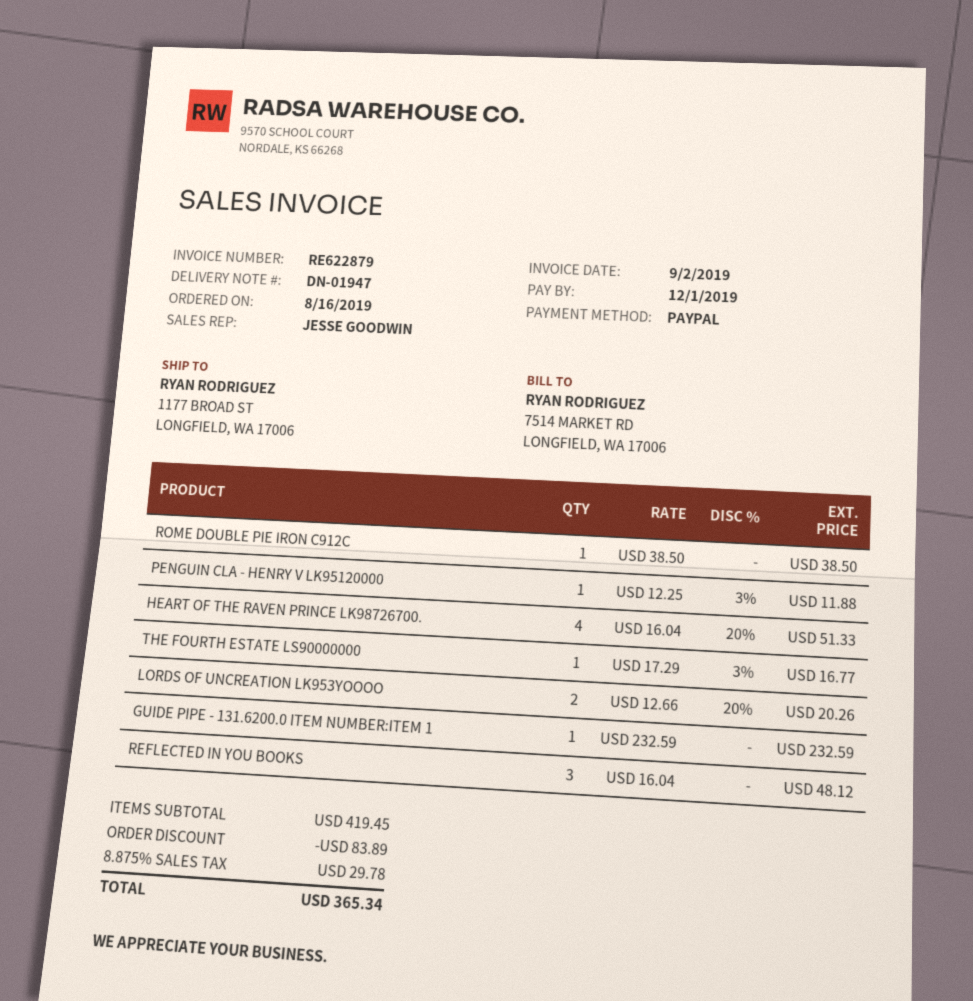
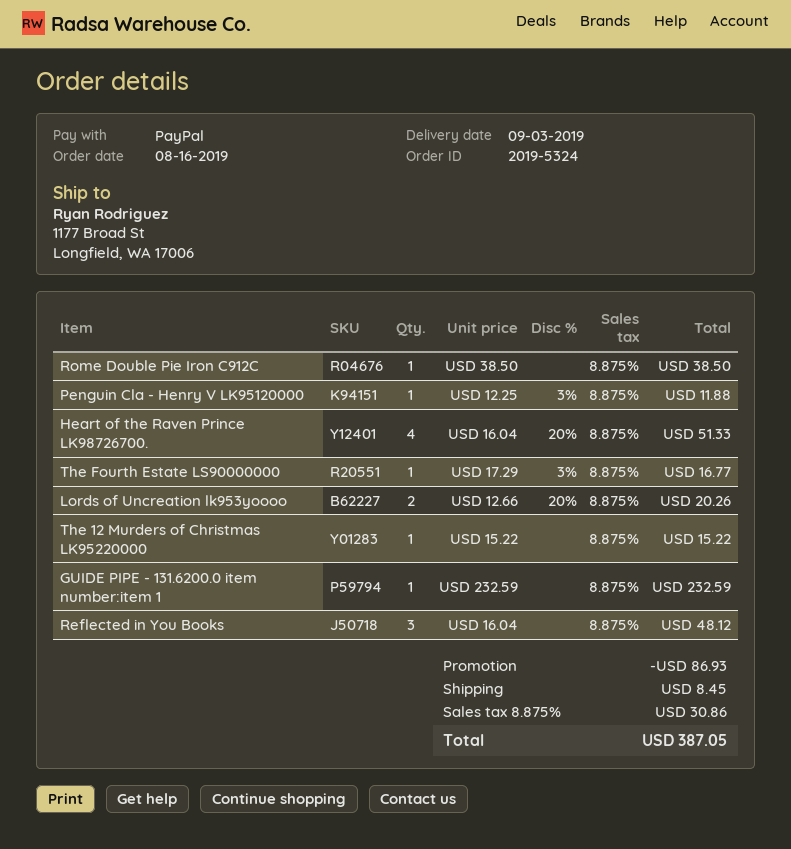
The 12 Murders of Christmas LK95220000: none -> 1 x 15.22 = 15.22
discount: 83.89 -> 86.93
shipping: none -> 8.45
tax: 8.875% = 29.78 -> 8.875% = 30.86
total: 365.34 -> 387.05

